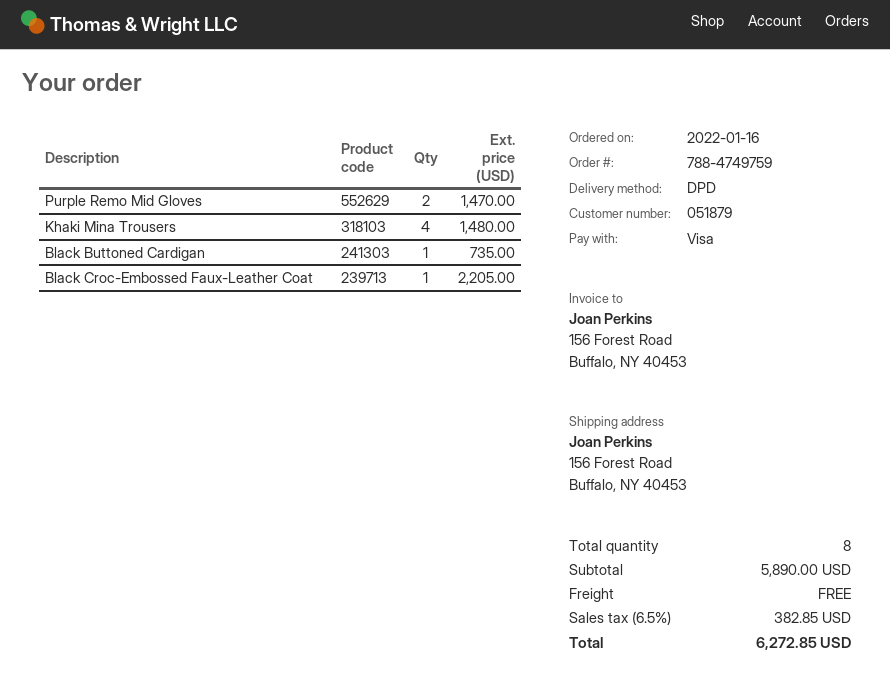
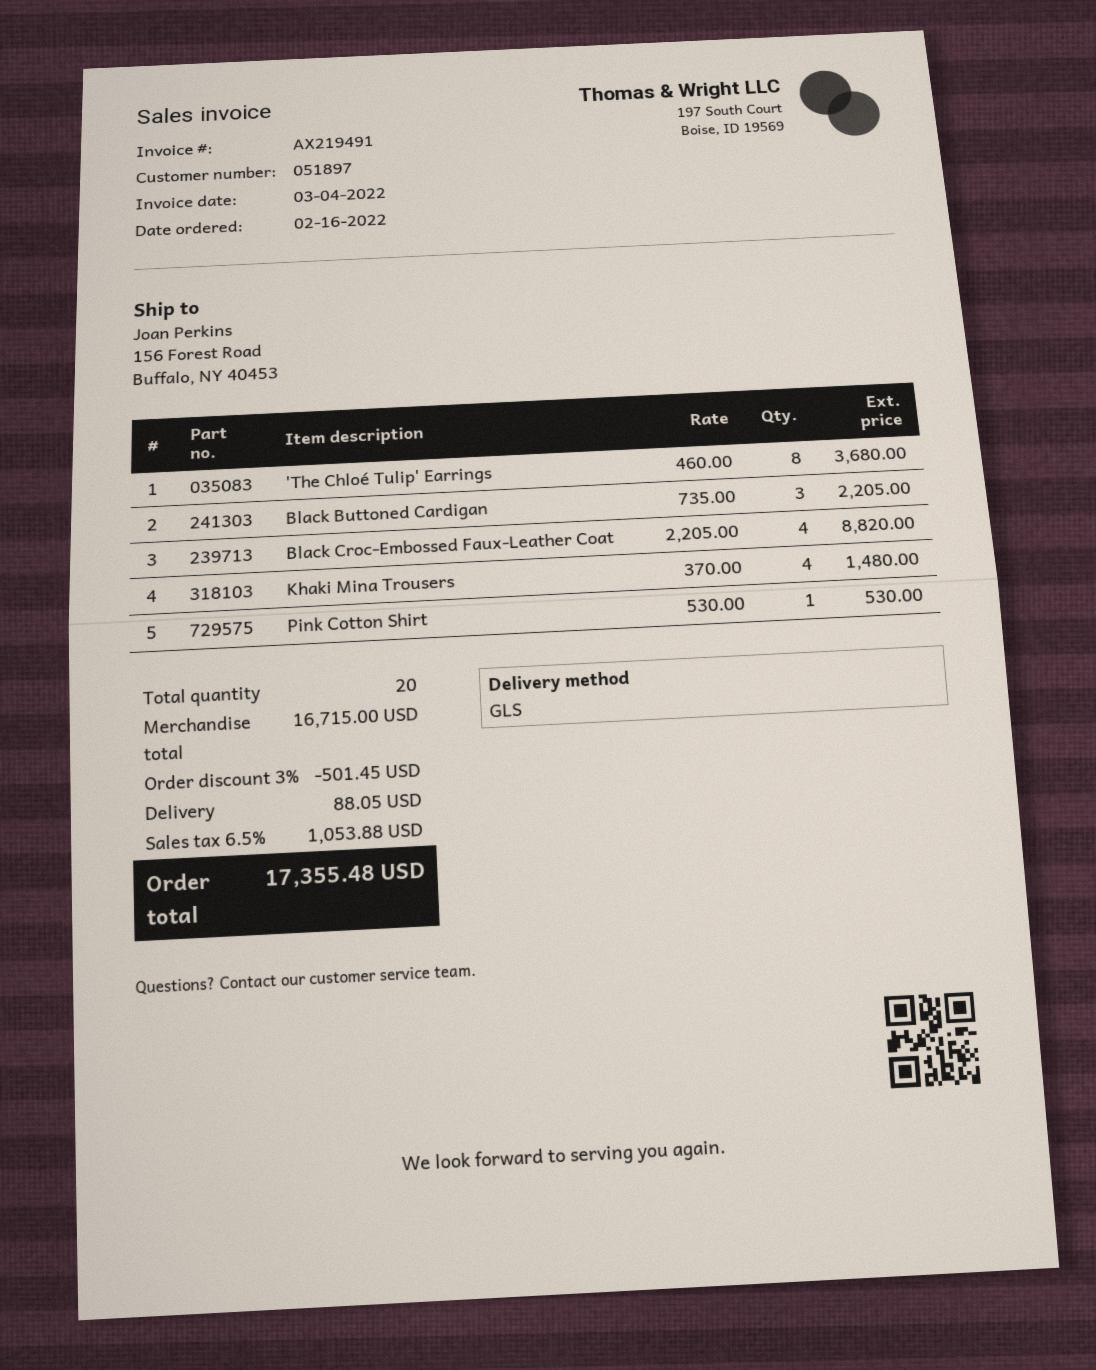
order date: 2022-01-16 -> 2022-02-16
customer number: 051879 -> 051897
shipping method: DPD -> GLS
Purple Remo Mid Gloves: 2 for 1470.00 -> none
Black Buttoned Cardigan: 1 for 735.00 -> 3 for 2205.00
Black Croc-Embossed Faux-Leather Coat: 1 for 2205.00 -> 4 for 8820.00
'The Chloé Tulip' Earrings: none -> 8 for 3680.00
Pink Cotton Shirt: none -> 1 for 530.00
total quantity: 8 -> 20
subtotal: 5890.00 -> 16715.00
discount: none -> 3% = 501.45
shipping: 0.00 -> 88.05
tax: 6.5% = 382.85 -> 6.5% = 1053.88
total: 6272.85 -> 17355.48

